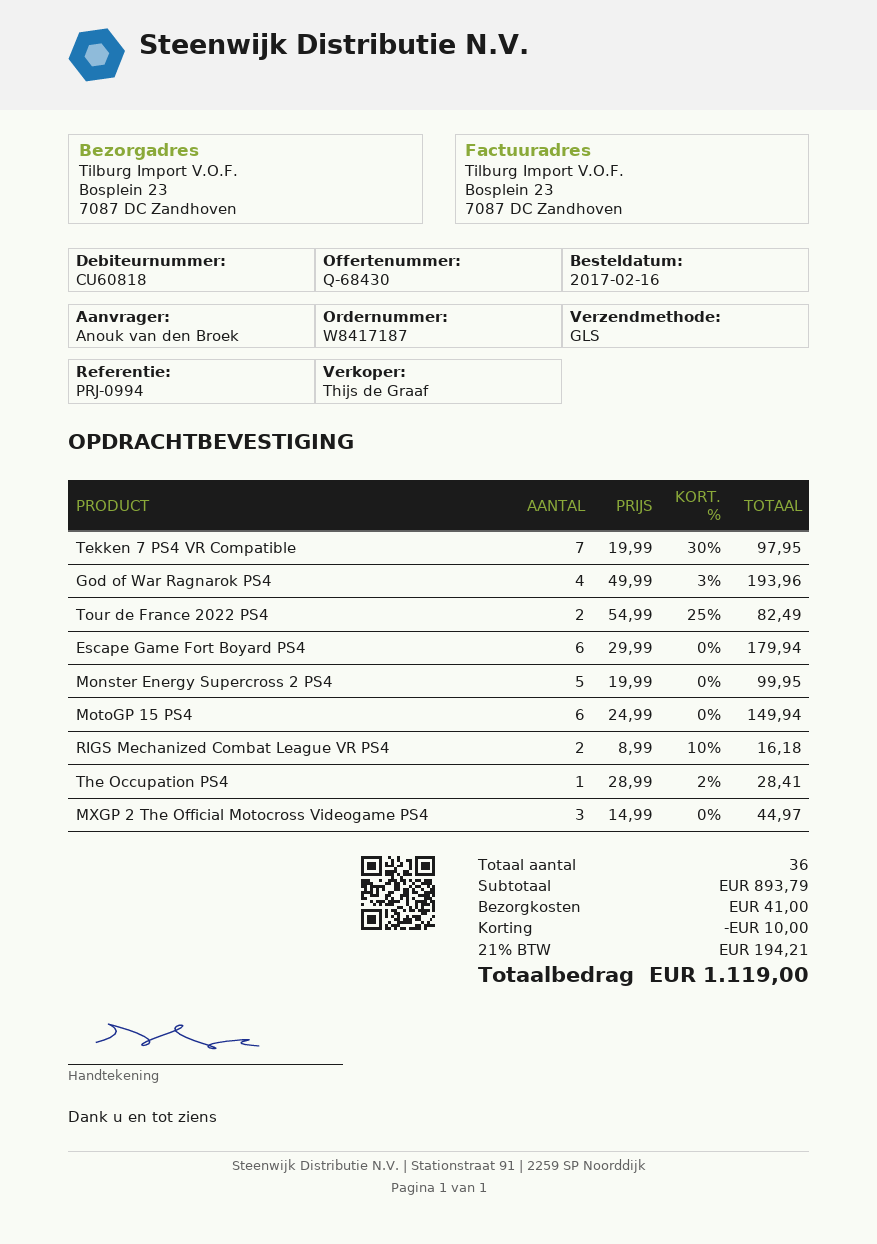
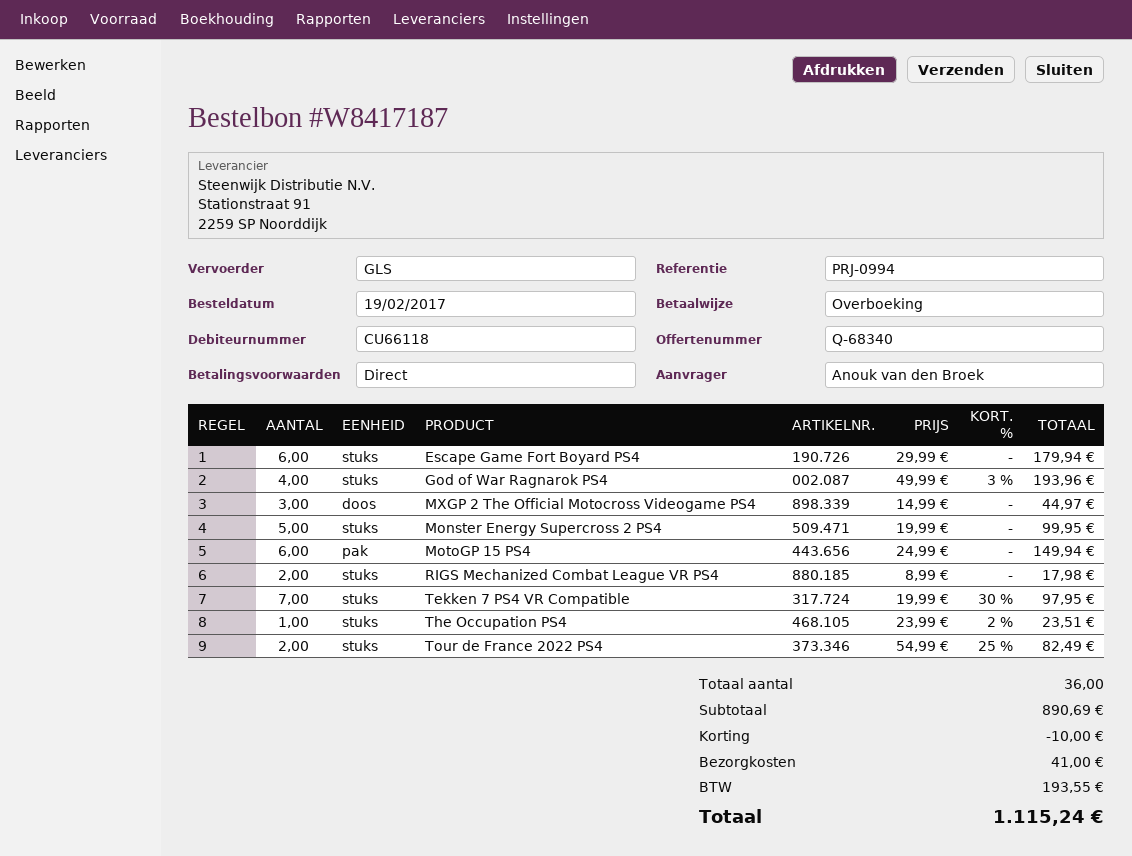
quote number: Q-68430 -> Q-68340
order date: 2017-02-16 -> 2017-02-19
customer number: CU60818 -> CU66118
RIGS Mechanized Combat League VR PS4: 2 x 8.99 - 10% = 16.18 -> 2 x 8.99 = 17.98
The Occupation PS4: 1 x 28.99 - 2% = 28.41 -> 1 x 23.99 - 2% = 23.51
subtotal: 893.79 -> 890.69
tax: 194.21 -> 193.55
total: 1119.00 -> 1115.24

